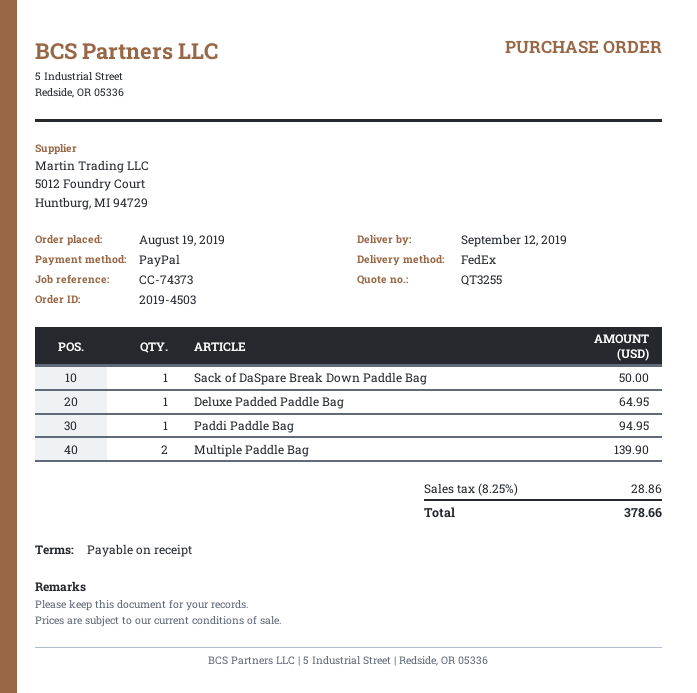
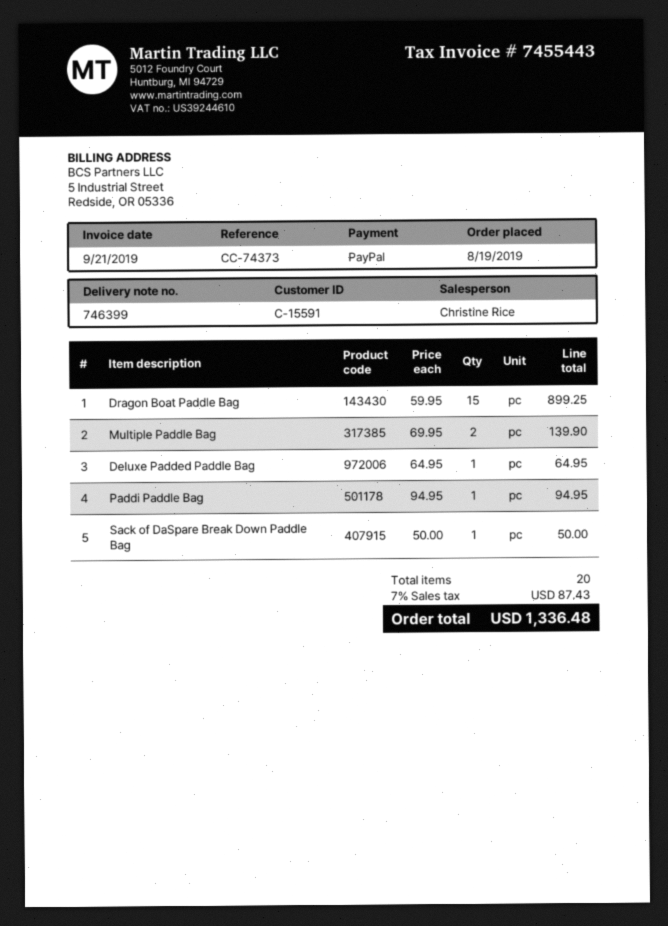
Dragon Boat Paddle Bag: none -> 15 for 899.25
tax: 8.25% = 28.86 -> 7% = 87.43
total: 378.66 -> 1336.48

